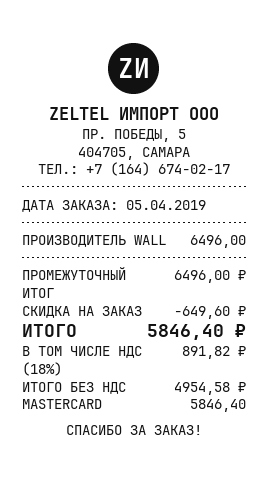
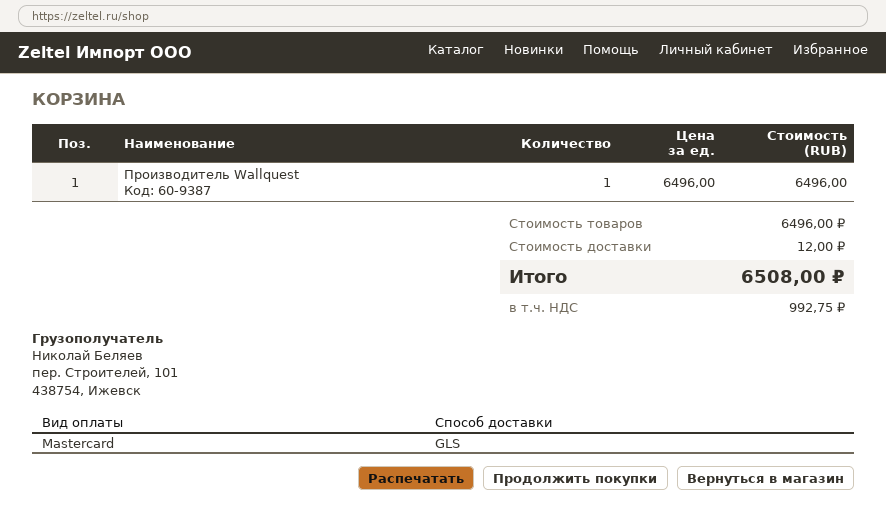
discount: 649.60 -> none
shipping: none -> 12.00
tax: 891.82 -> 992.75
total: 5846.40 -> 6508.00

